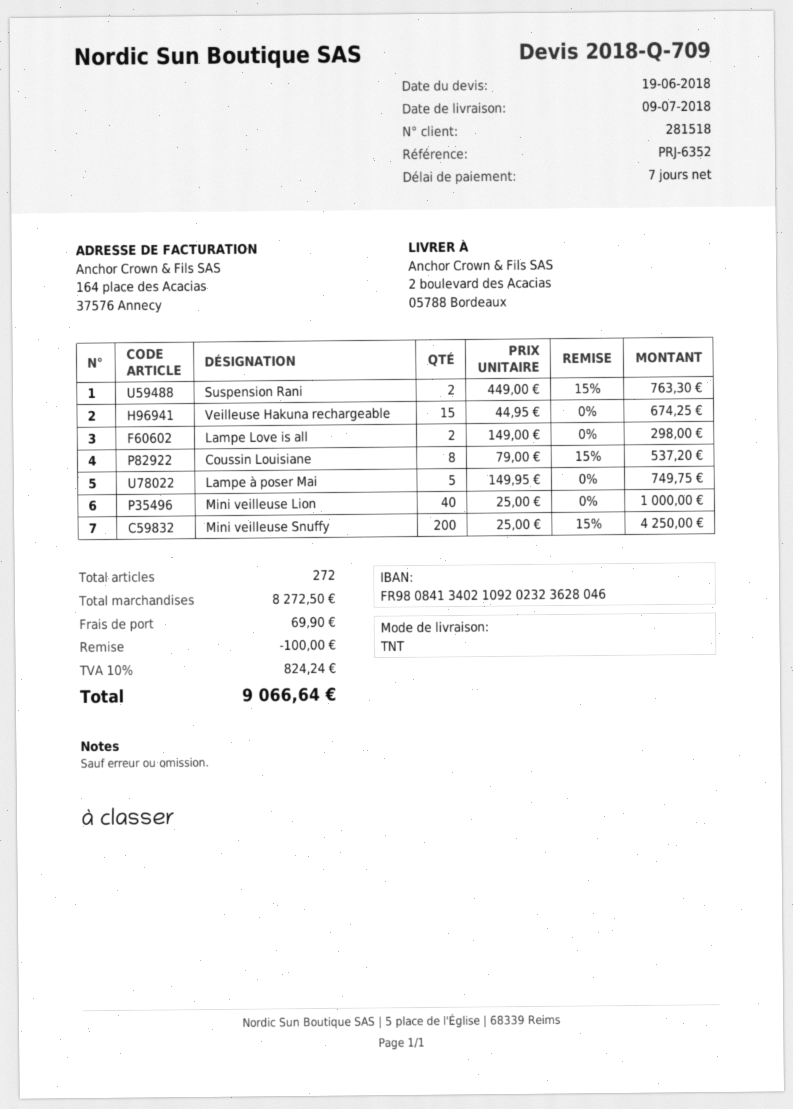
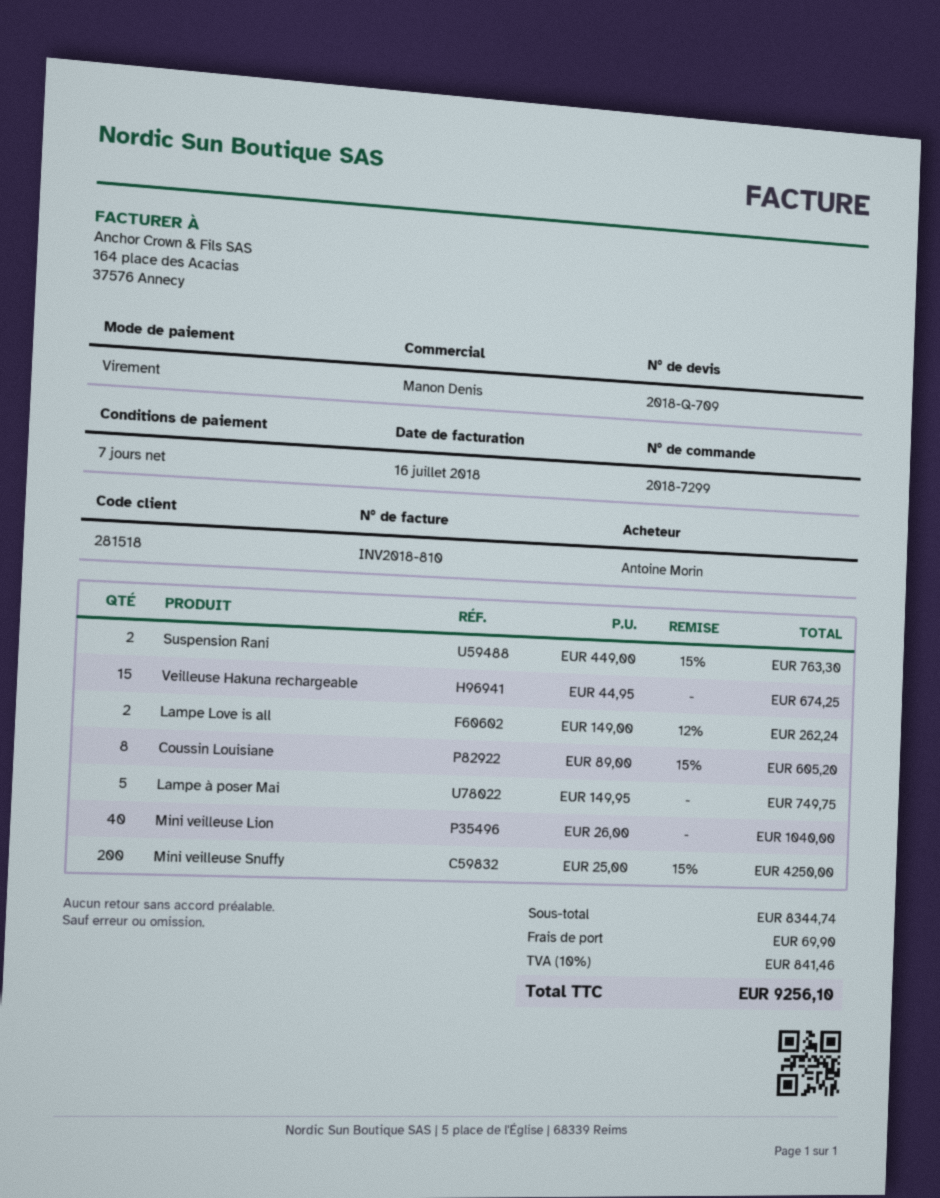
Lampe Love is all: 2 x 149.00 = 298.00 -> 2 x 149.00 - 12% = 262.24
Coussin Louisiane: 8 x 79.00 - 15% = 537.20 -> 8 x 89.00 - 15% = 605.20
Mini veilleuse Lion: 40 x 25.00 = 1000.00 -> 40 x 26.00 = 1040.00
subtotal: 8272.50 -> 8344.74
discount: 100.00 -> none
tax: 10% = 824.24 -> 10% = 841.46
total: 9066.64 -> 9256.10

